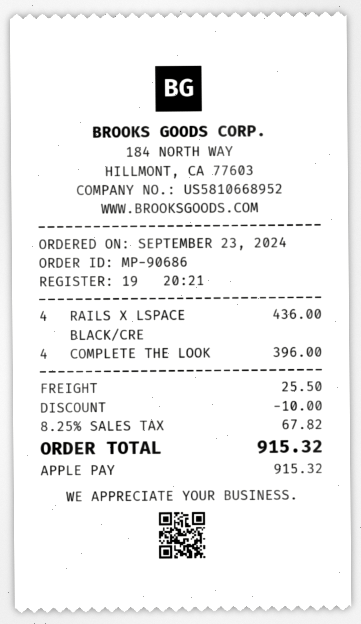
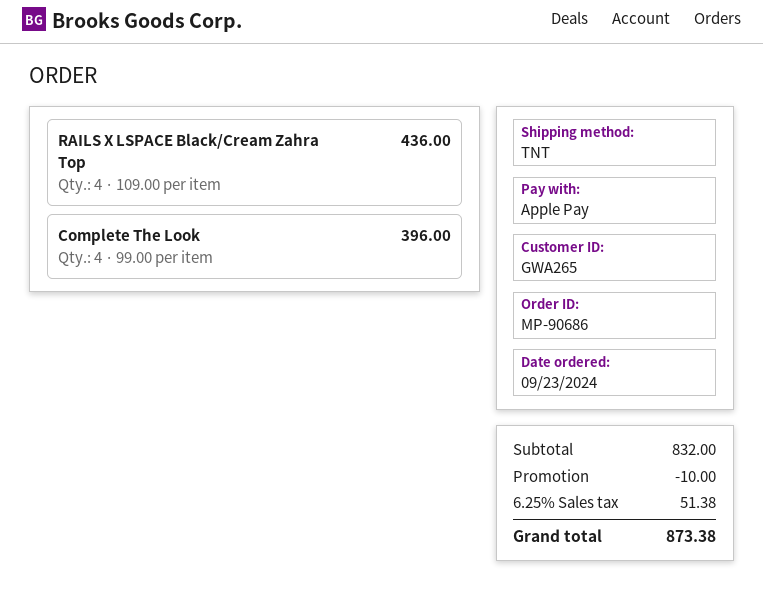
shipping: 25.50 -> none
tax: 8.25% = 67.82 -> 6.25% = 51.38
total: 915.32 -> 873.38

